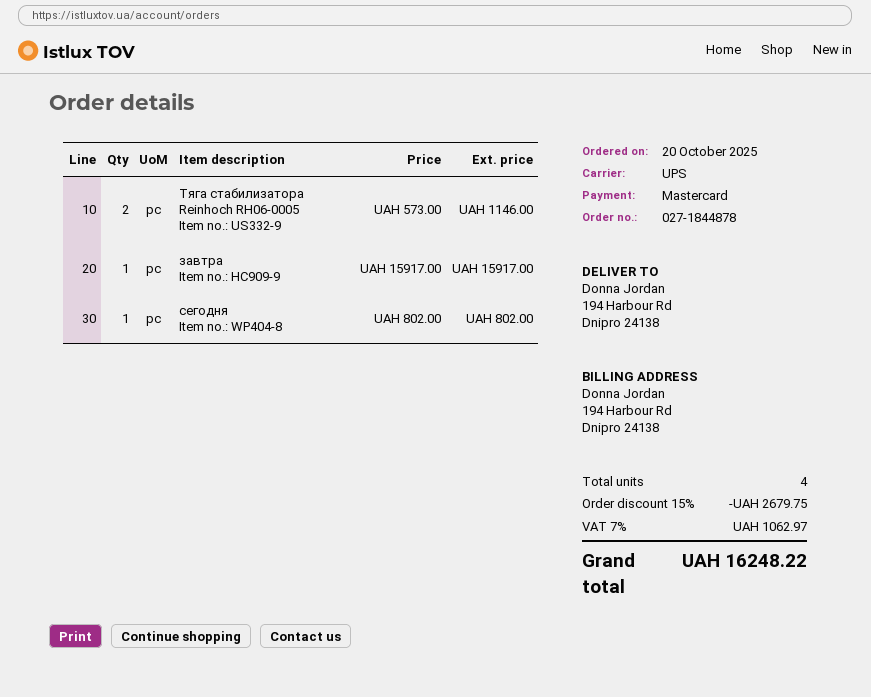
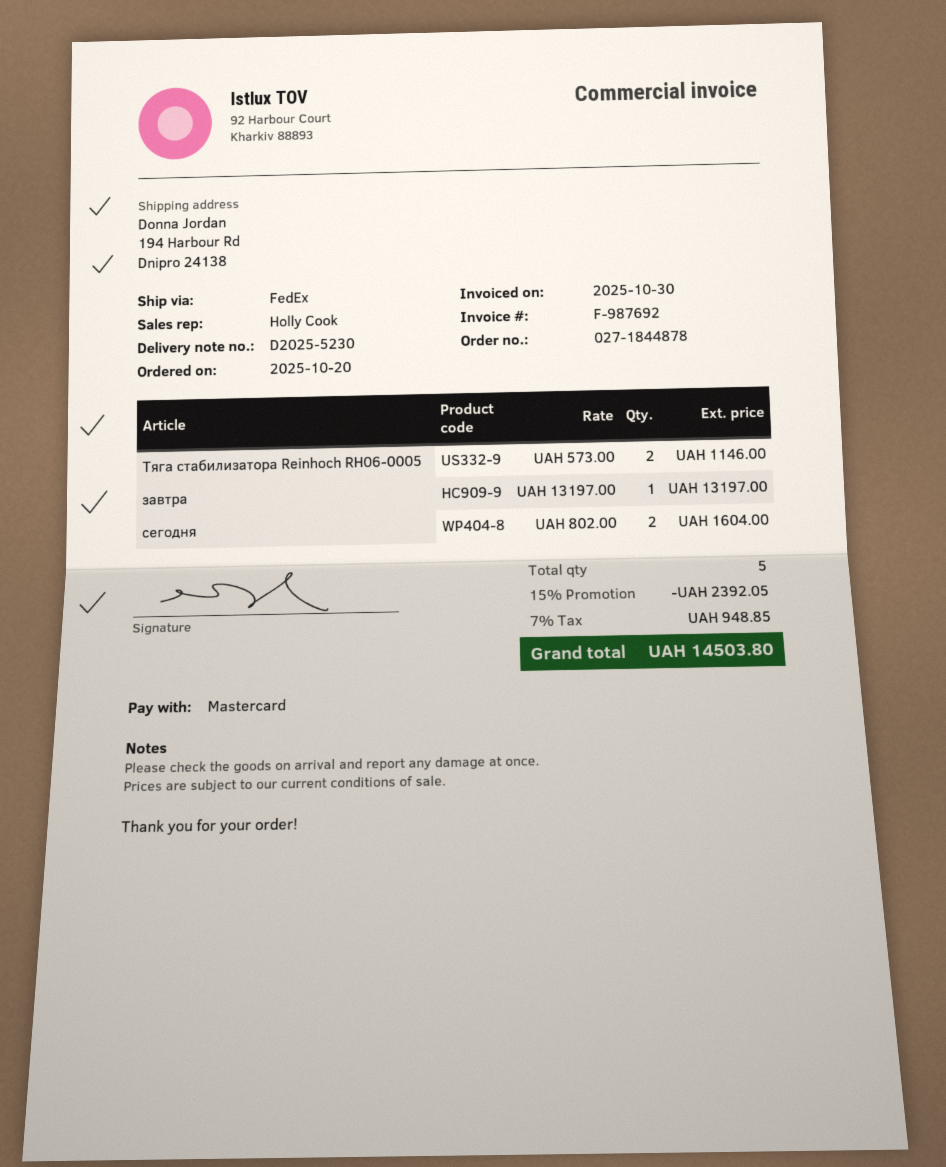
shipping method: UPS -> FedEx
завтра: 1 x 15917.00 = 15917.00 -> 1 x 13197.00 = 13197.00
сегодня: 1 x 802.00 = 802.00 -> 2 x 802.00 = 1604.00
total quantity: 4 -> 5
discount: 15% = 2679.75 -> 15% = 2392.05
tax: 7% = 1062.97 -> 7% = 948.85
total: 16248.22 -> 14503.80

